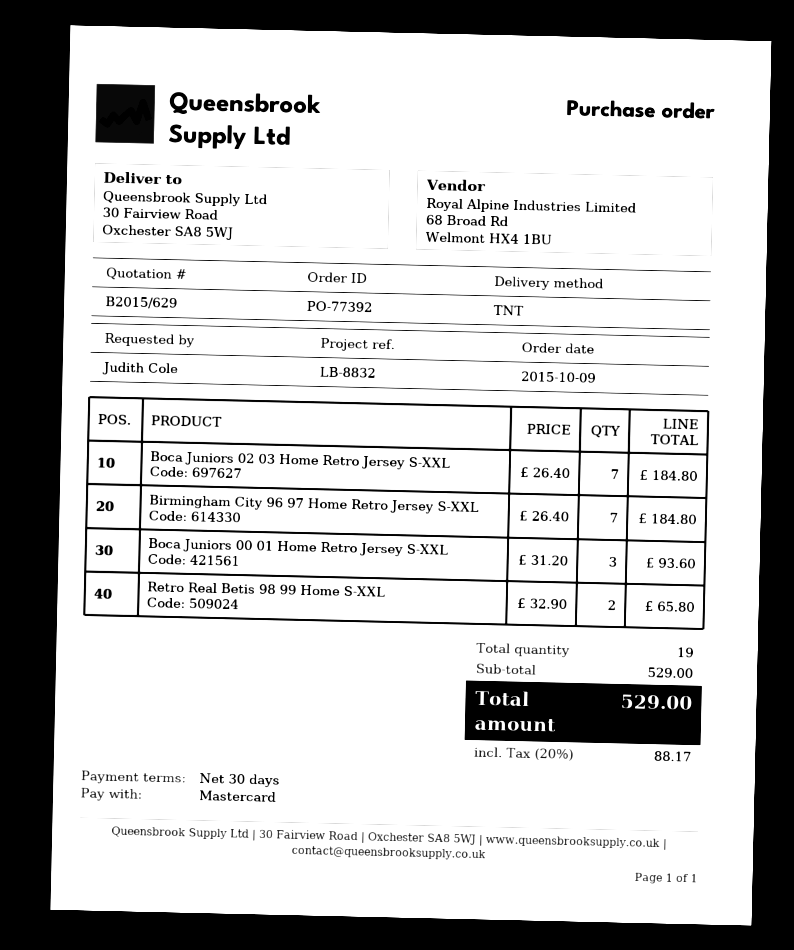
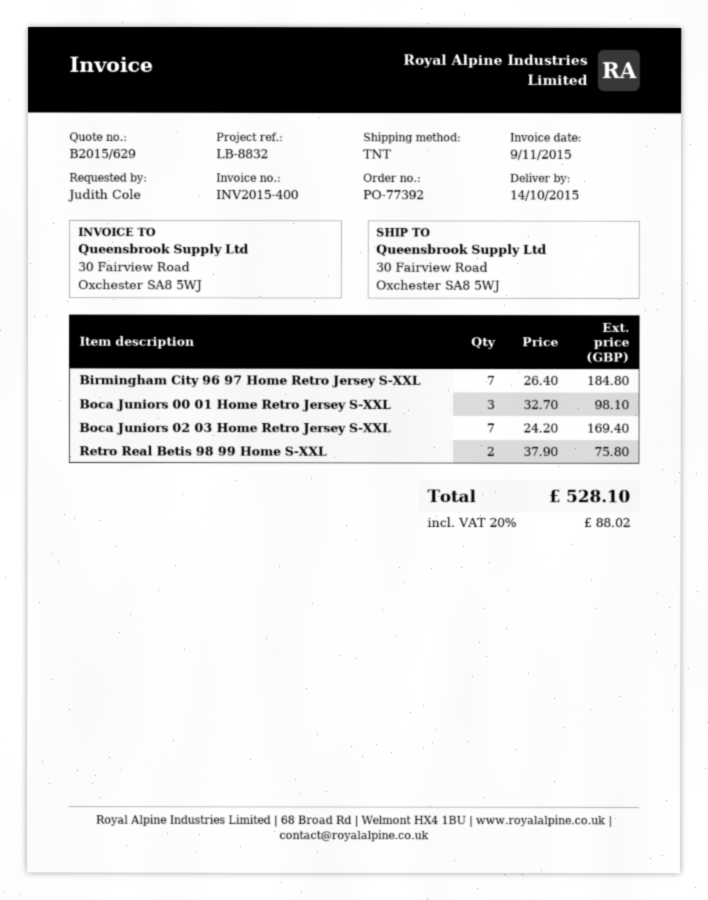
Boca Juniors 02 03 Home Retro Jersey S-XXL: 7 x 26.40 = 184.80 -> 7 x 24.20 = 169.40
Boca Juniors 00 01 Home Retro Jersey S-XXL: 3 x 31.20 = 93.60 -> 3 x 32.70 = 98.10
Retro Real Betis 98 99 Home S-XXL: 2 x 32.90 = 65.80 -> 2 x 37.90 = 75.80
tax: 20% = 88.17 -> 20% = 88.02
total: 529.00 -> 528.10

